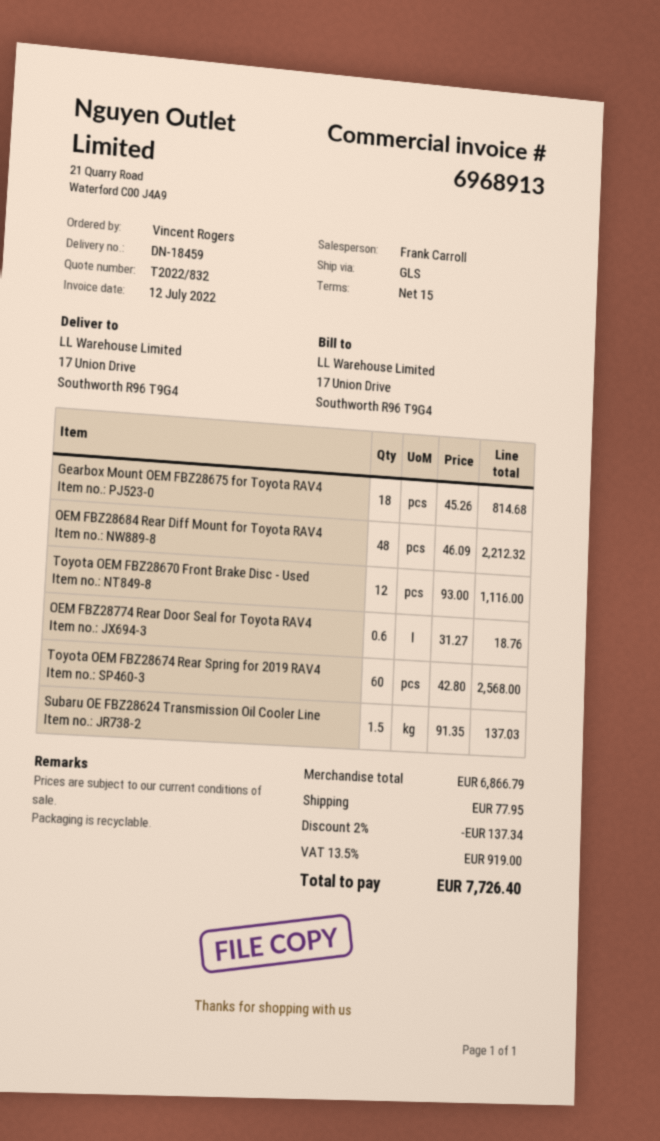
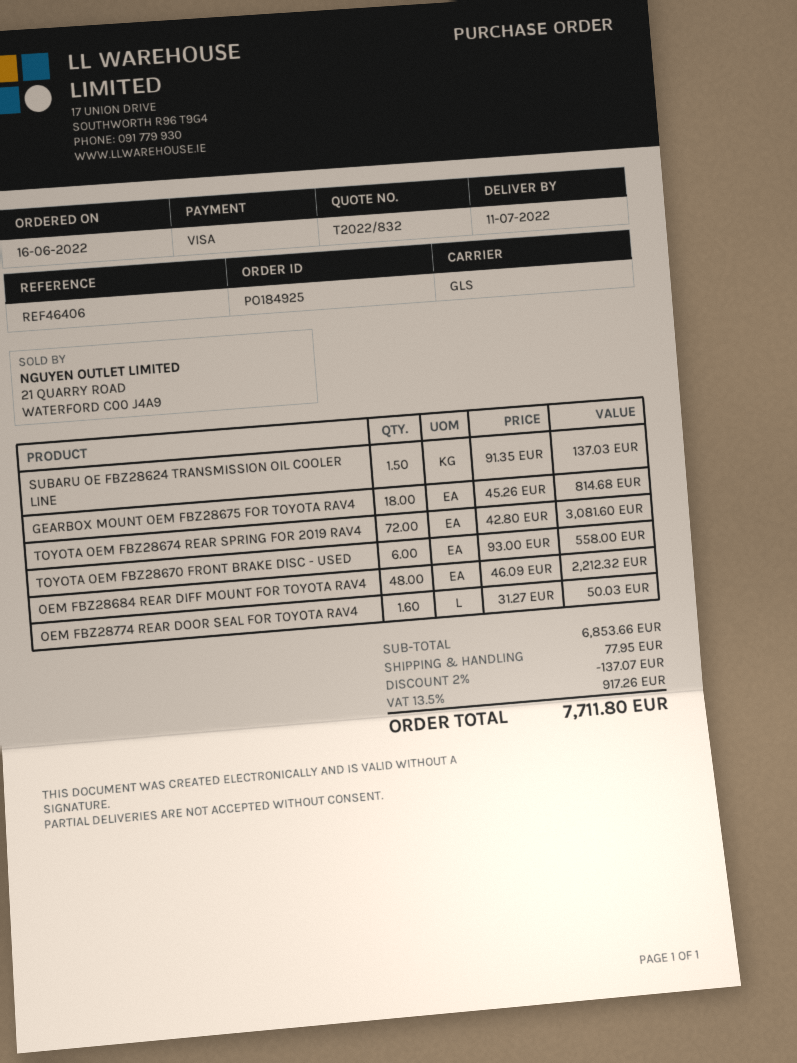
Toyota OEM FBZ28670 Front Brake Disc - Used: 12 x 93.00 = 1116.00 -> 6 x 93.00 = 558.00
OEM FBZ28774 Rear Door Seal for Toyota RAV4: 0.6 x 31.27 = 18.76 -> 1.6 x 31.27 = 50.03
Toyota OEM FBZ28674 Rear Spring for 2019 RAV4: 60 x 42.80 = 2568.00 -> 72 x 42.80 = 3081.60
subtotal: 6866.79 -> 6853.66
discount: 2% = 137.34 -> 2% = 137.07
tax: 13.5% = 919.00 -> 13.5% = 917.26
total: 7726.40 -> 7711.80

